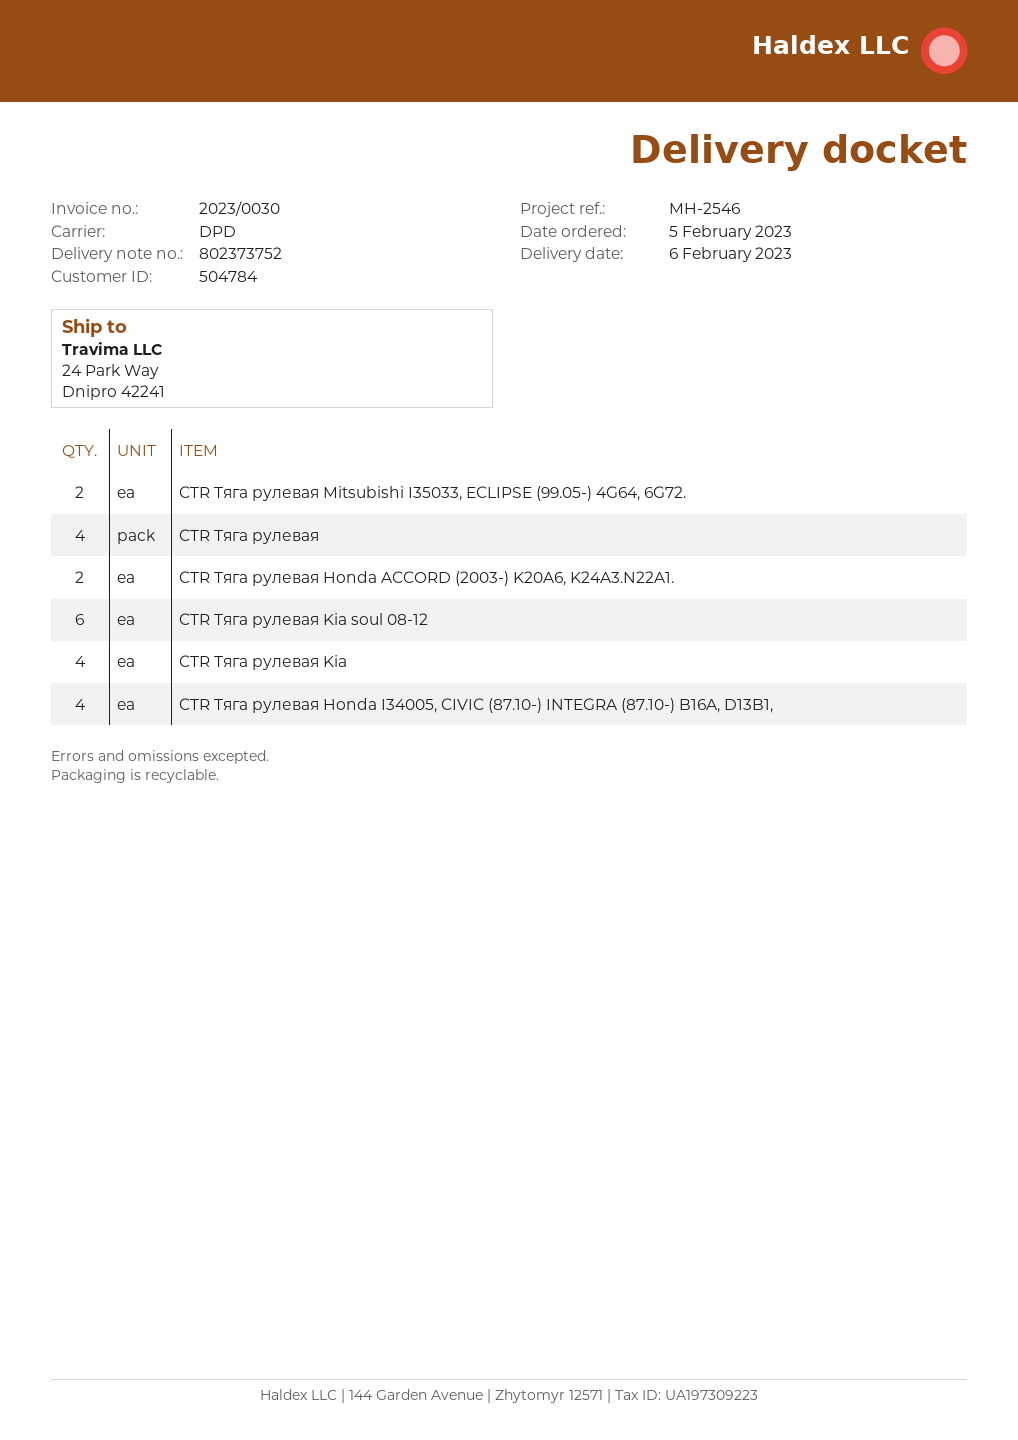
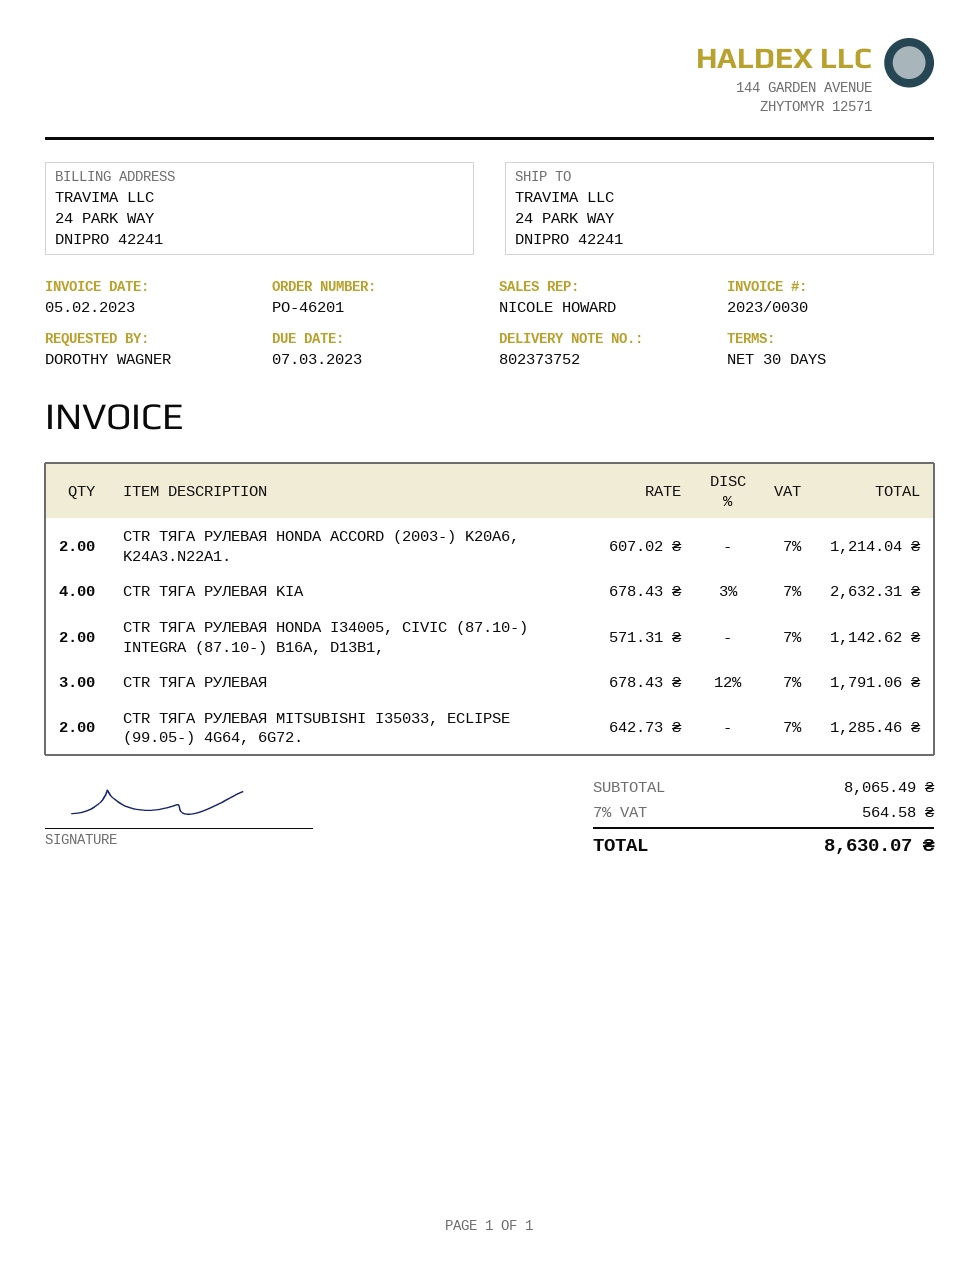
CTR Тяга рулевая: 4 -> 3
CTR Тяга рулевая Kia soul 08-12: 6 -> none
CTR Тяга рулевая Honda I34005, CIVIC (87.10-) INTEGRA (87.10-) B16A, D13B1,: 4 -> 2

